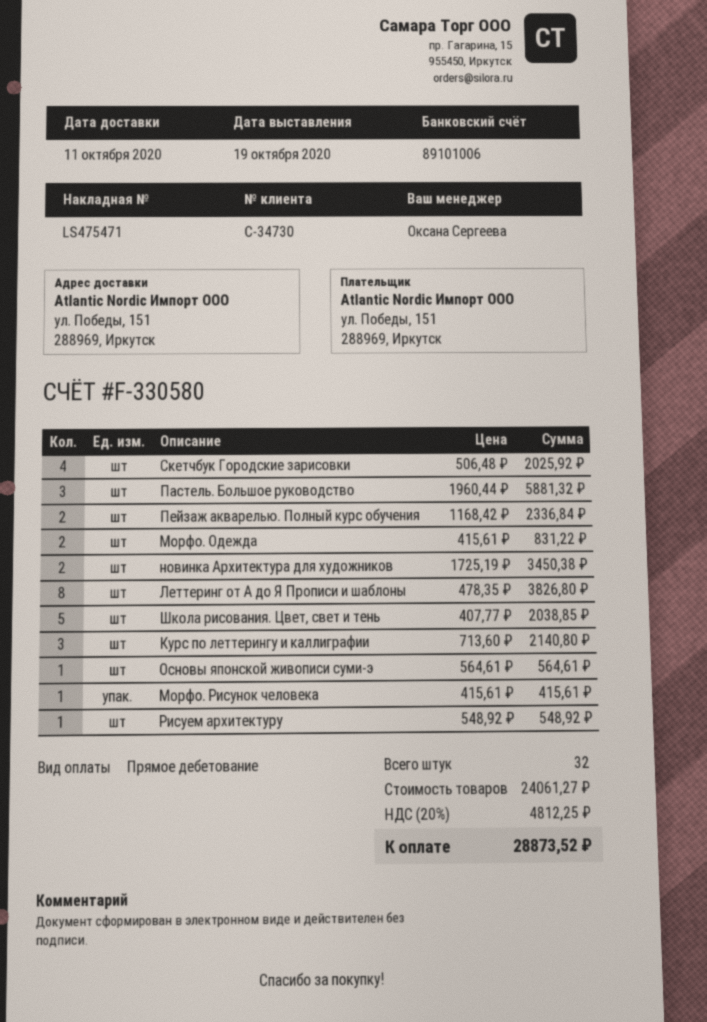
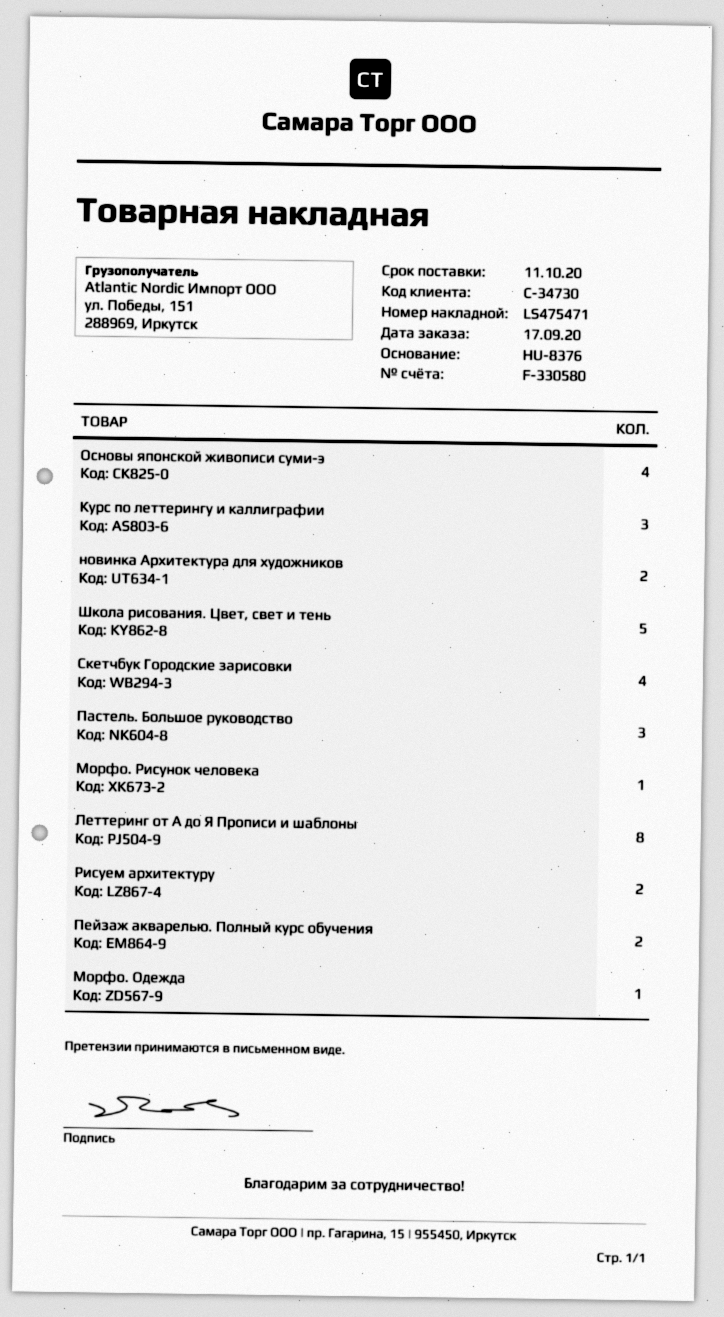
Морфо. Одежда: 2 -> 1
Основы японской живописи суми-э: 1 -> 4
Рисуем архитектуру: 1 -> 2

